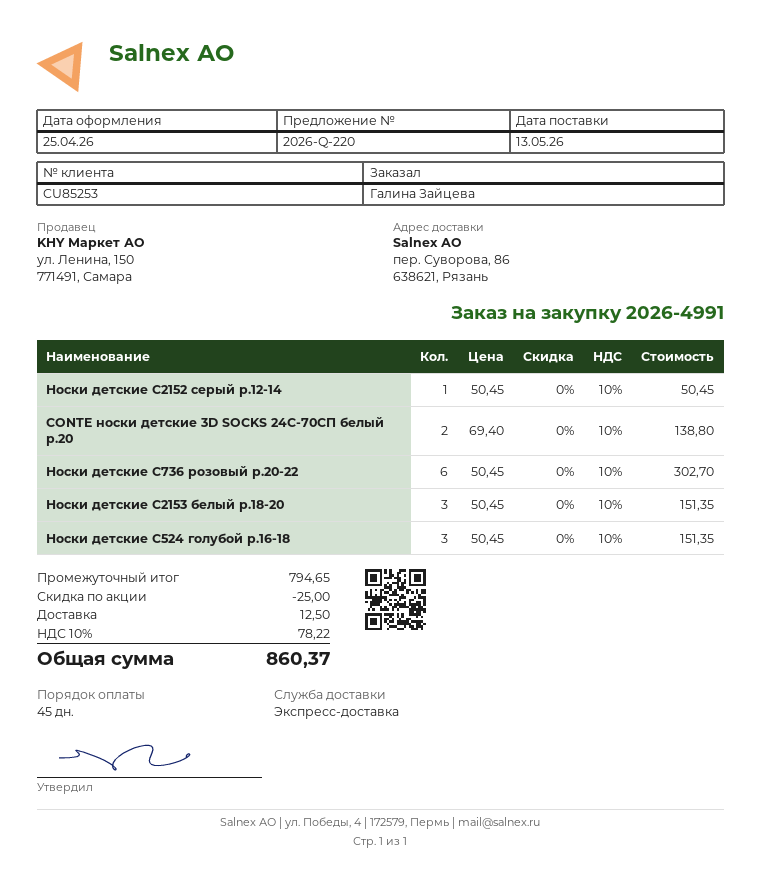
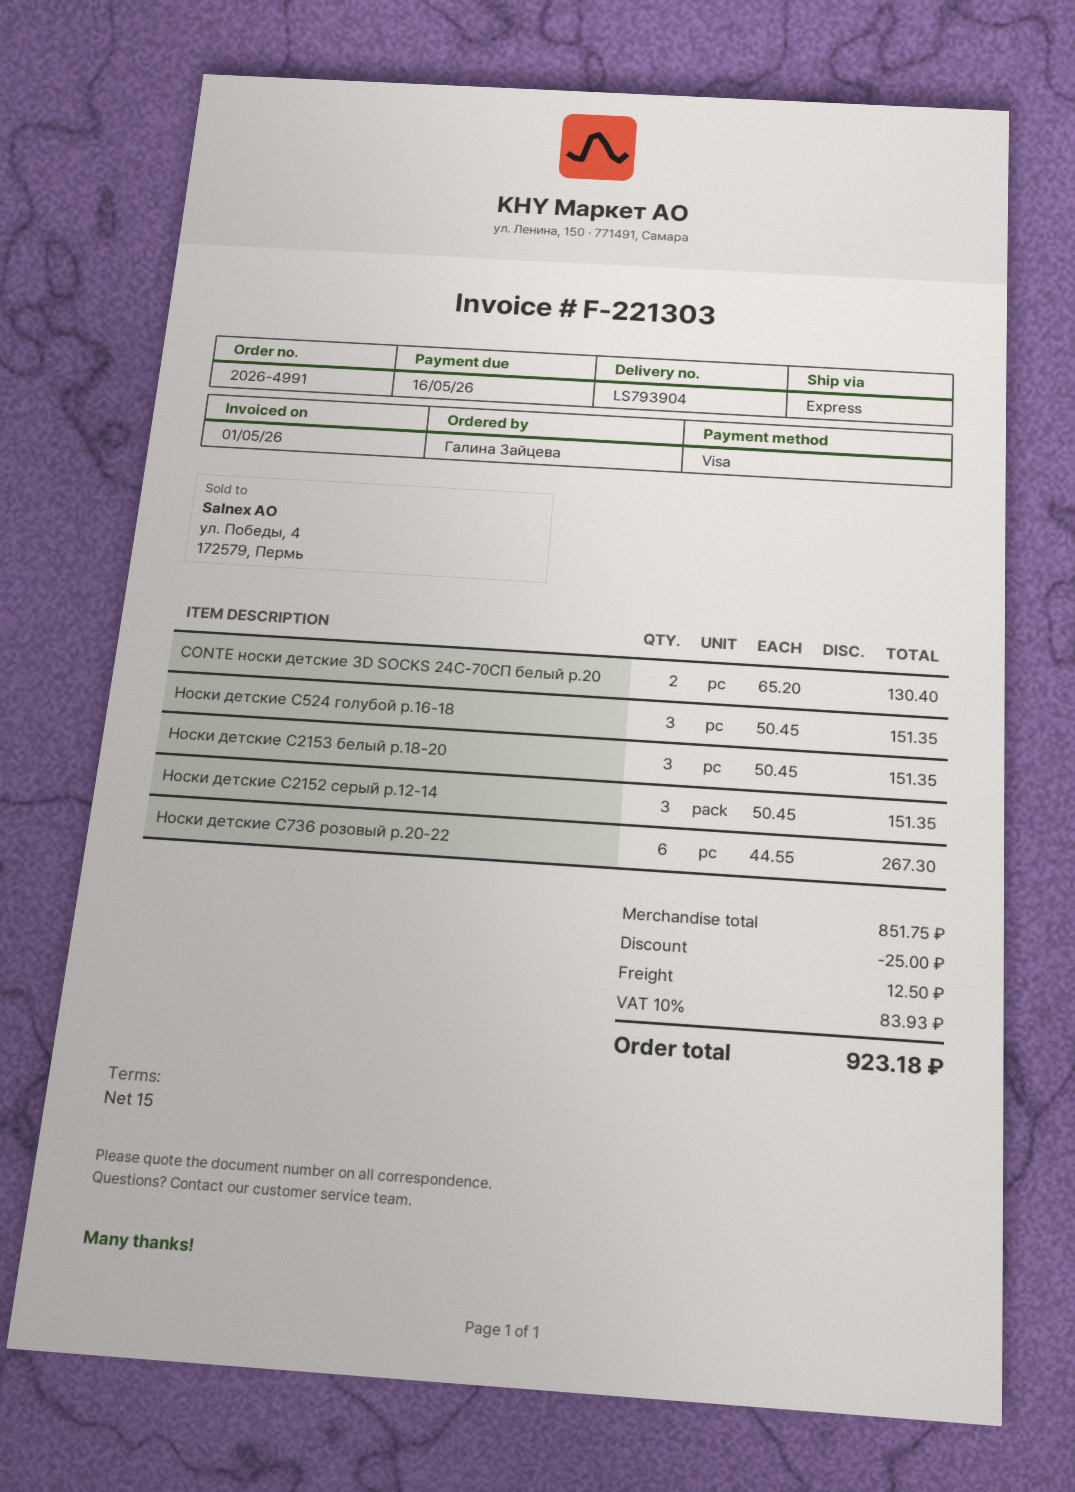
payment terms: 45 days -> 15 days
Носки детские С2152 серый р.12-14: 1 x 50.45 = 50.45 -> 3 x 50.45 = 151.35
CONTE носки детские 3D SOCKS 24С-70СП белый р.20: 2 x 69.40 = 138.80 -> 2 x 65.20 = 130.40
Носки детские С736 розовый р.20-22: 6 x 50.45 = 302.70 -> 6 x 44.55 = 267.30
subtotal: 794.65 -> 851.75
tax: 10% = 78.22 -> 10% = 83.93
total: 860.37 -> 923.18

